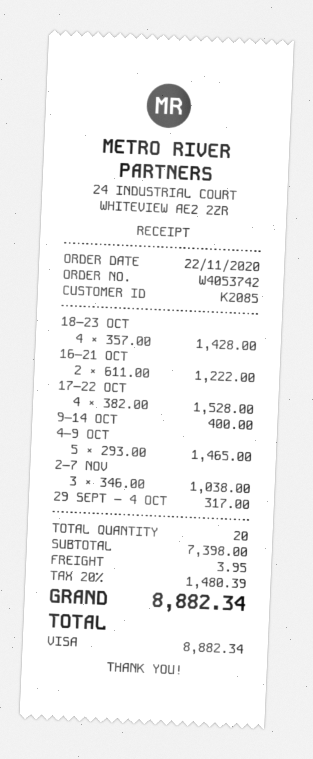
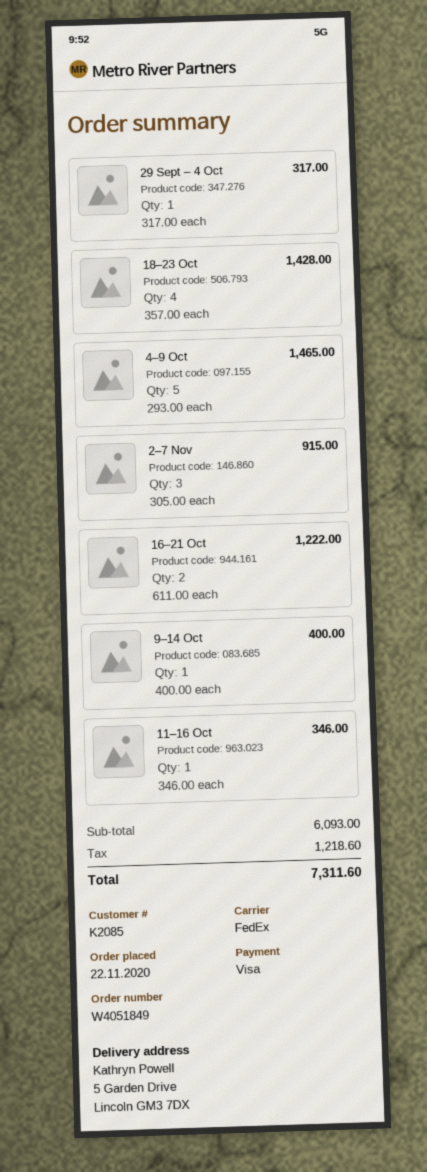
order number: W4053742 -> W4051849
17–22 OCT: 4 x 382.00 = 1528.00 -> none
2–7 NOV: 3 x 346.00 = 1038.00 -> 3 x 305.00 = 915.00
11–16 Oct: none -> 1 x 346.00 = 346.00
subtotal: 7398.00 -> 6093.00
shipping: 3.95 -> none
tax: 1480.39 -> 1218.60
total: 8882.34 -> 7311.60

